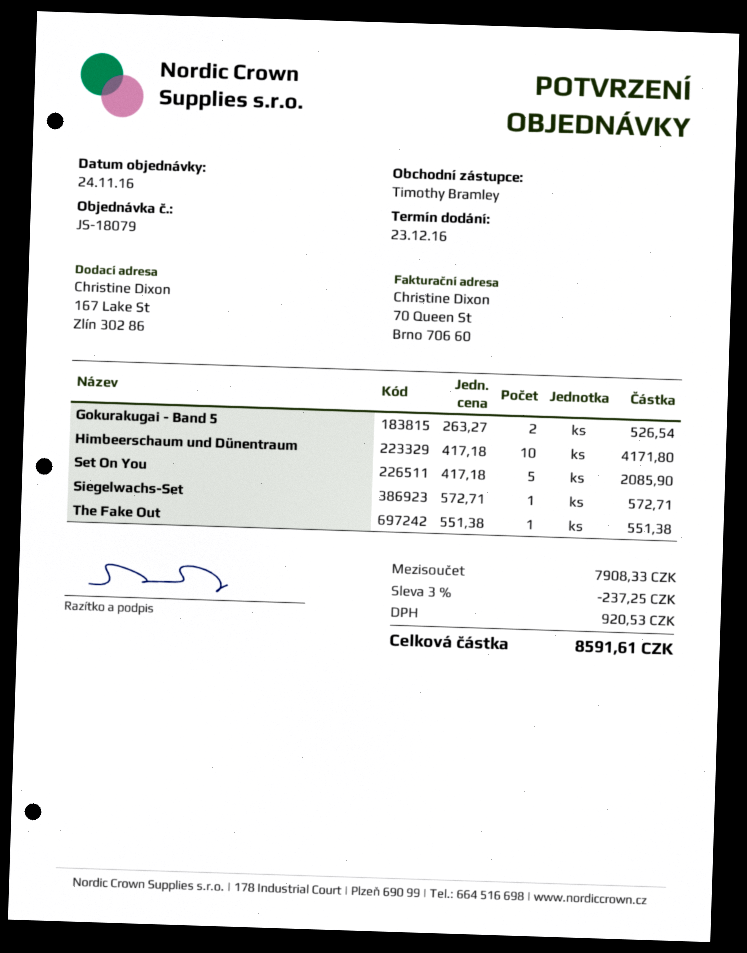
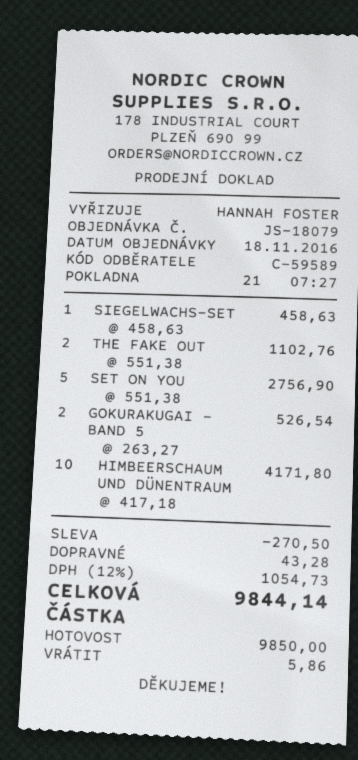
order date: 2016-11-24 -> 2016-11-18
sales rep: Timothy Bramley -> HANNAH FOSTER
Set On You: 5 x 417.18 = 2085.90 -> 5 x 551.38 = 2756.90
Siegelwachs-Set: 1 x 572.71 = 572.71 -> 1 x 458.63 = 458.63
The Fake Out: 1 x 551.38 = 551.38 -> 2 x 551.38 = 1102.76
discount: 237.25 -> 270.50
shipping: none -> 43.28
tax: 920.53 -> 1054.73
total: 8591.61 -> 9844.14

